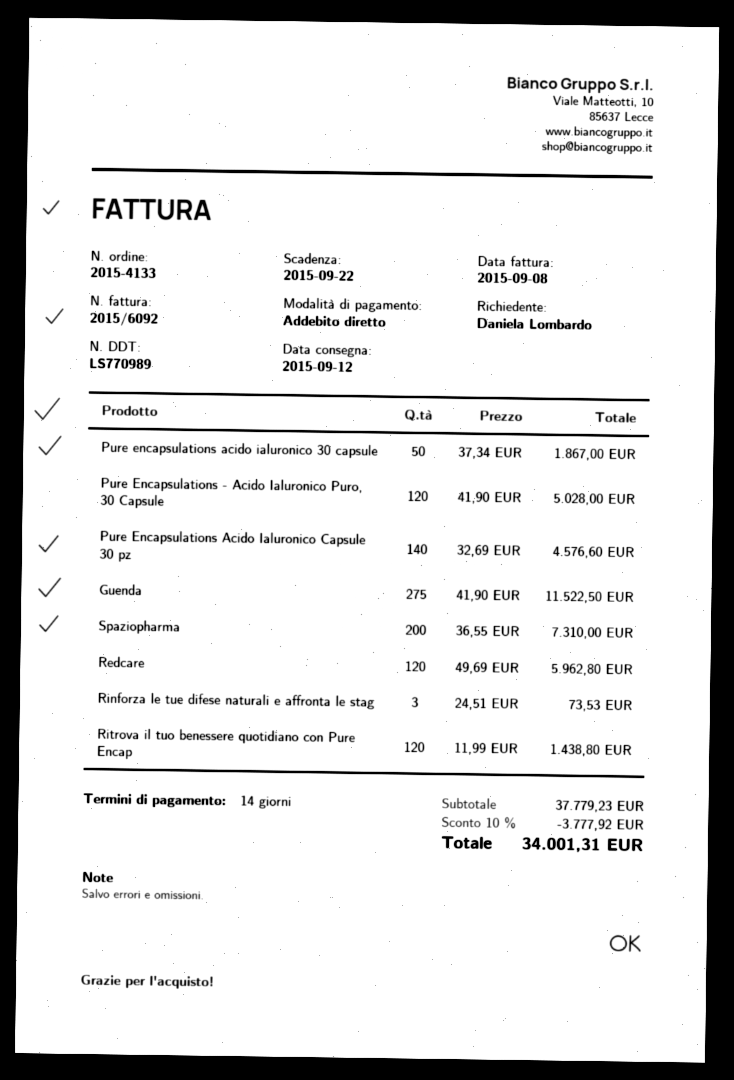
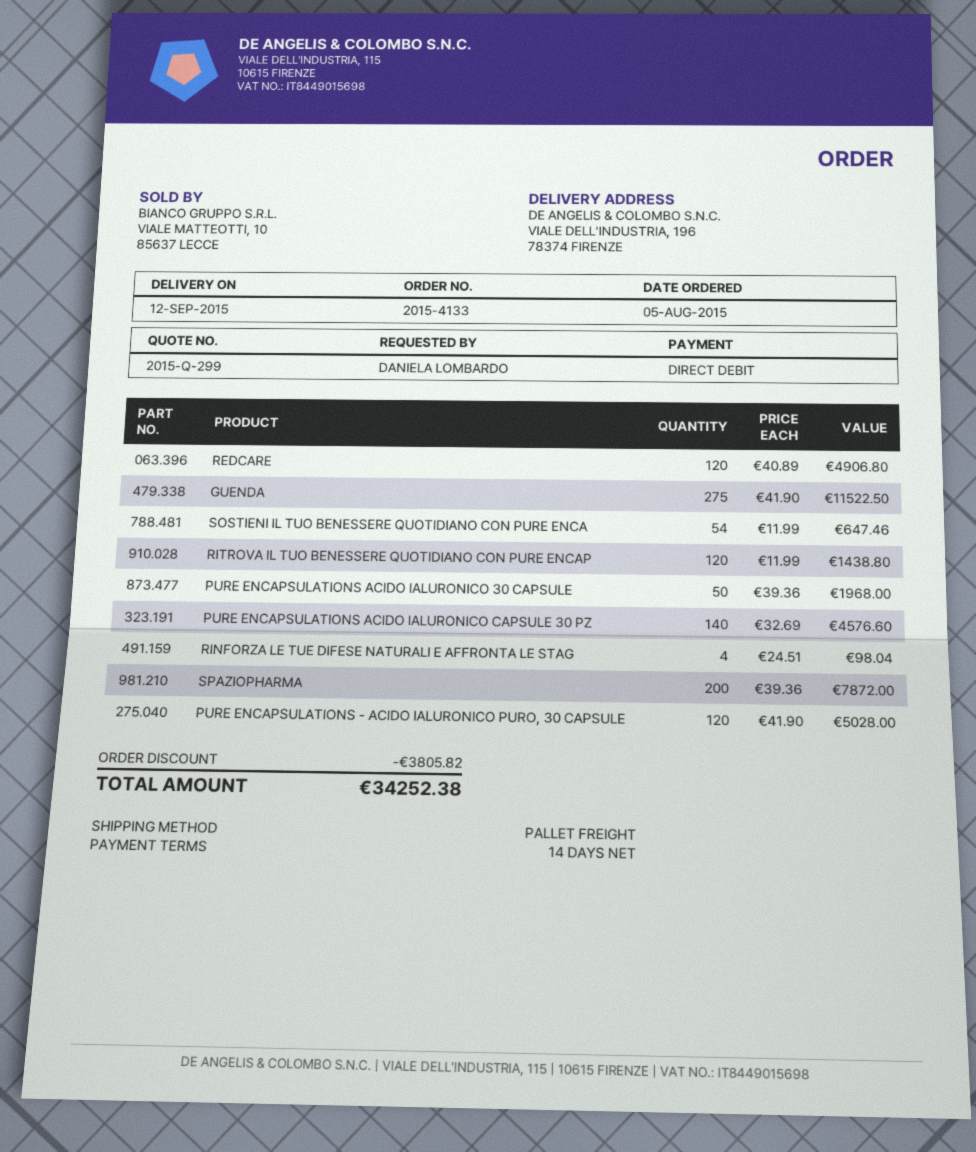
Pure encapsulations acido ialuronico 30 capsule: 50 x 37.34 = 1867.00 -> 50 x 39.36 = 1968.00
Spaziopharma: 200 x 36.55 = 7310.00 -> 200 x 39.36 = 7872.00
Redcare: 120 x 49.69 = 5962.80 -> 120 x 40.89 = 4906.80
Rinforza le tue difese naturali e affronta le stag: 3 x 24.51 = 73.53 -> 4 x 24.51 = 98.04
SOSTIENI IL TUO BENESSERE QUOTIDIANO CON PURE ENCA: none -> 54 x 11.99 = 647.46
discount: 3777.92 -> 3805.82
total: 34001.31 -> 34252.38

